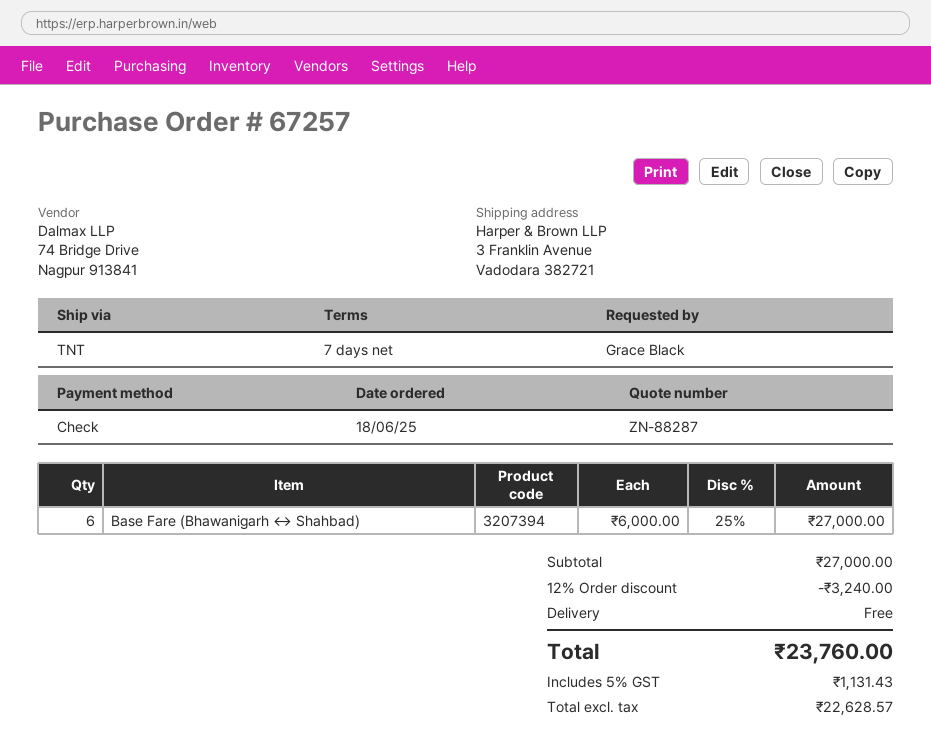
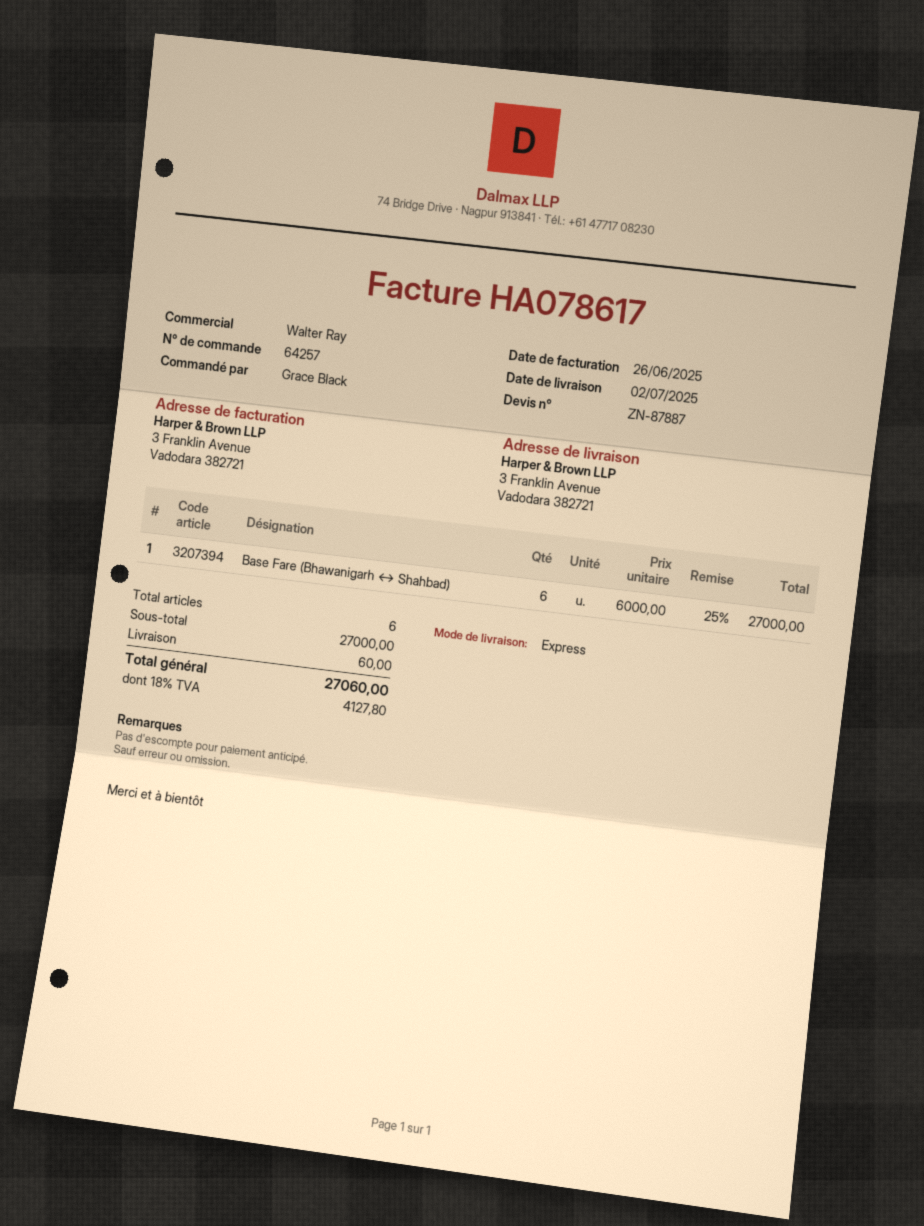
quote number: ZN-88287 -> ZN-87887
order number: 67257 -> 64257
shipping method: TNT -> express
discount: 12% = 3240.00 -> none
shipping: 0.00 -> 60.00
tax: 5% = 1131.43 -> 18% = 4127.80
total: 23760.00 -> 27060.00

